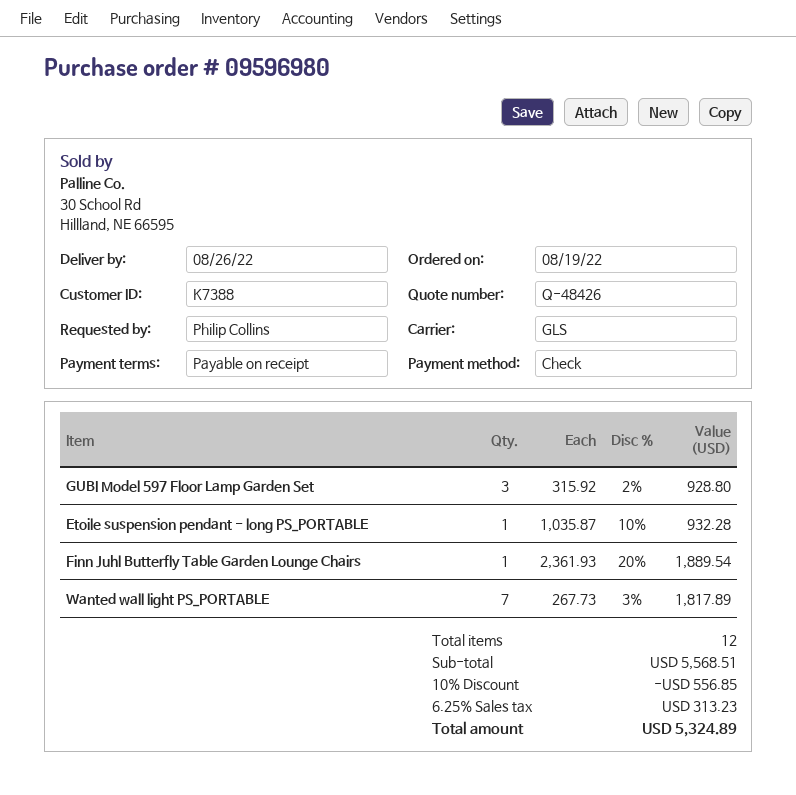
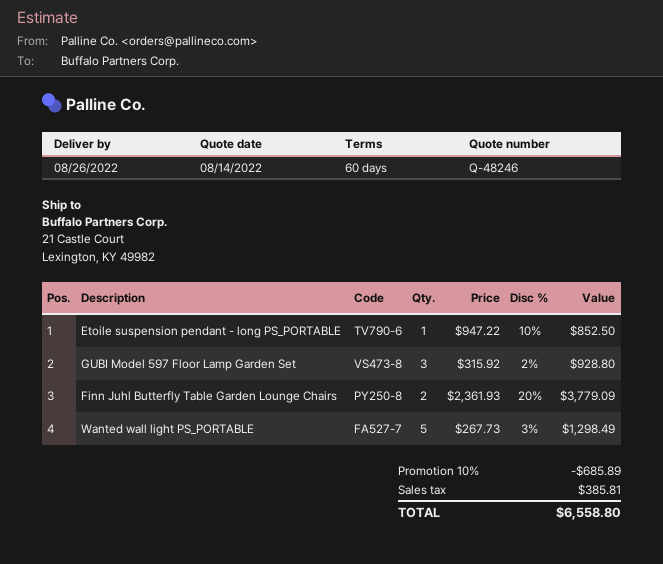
quote number: Q-48426 -> Q-48246
payment terms: on receipt -> 60 days
Etoile suspension pendant - long PS_PORTABLE: 1 x 1035.87 - 10% = 932.28 -> 1 x 947.22 - 10% = 852.50
Finn Juhl Butterfly Table Garden Lounge Chairs: 1 x 2361.93 - 20% = 1889.54 -> 2 x 2361.93 - 20% = 3779.09
Wanted wall light PS_PORTABLE: 7 x 267.73 - 3% = 1817.89 -> 5 x 267.73 - 3% = 1298.49
discount: 10% = 556.85 -> 10% = 685.89
tax: 313.23 -> 385.81
total: 5324.89 -> 6558.80

